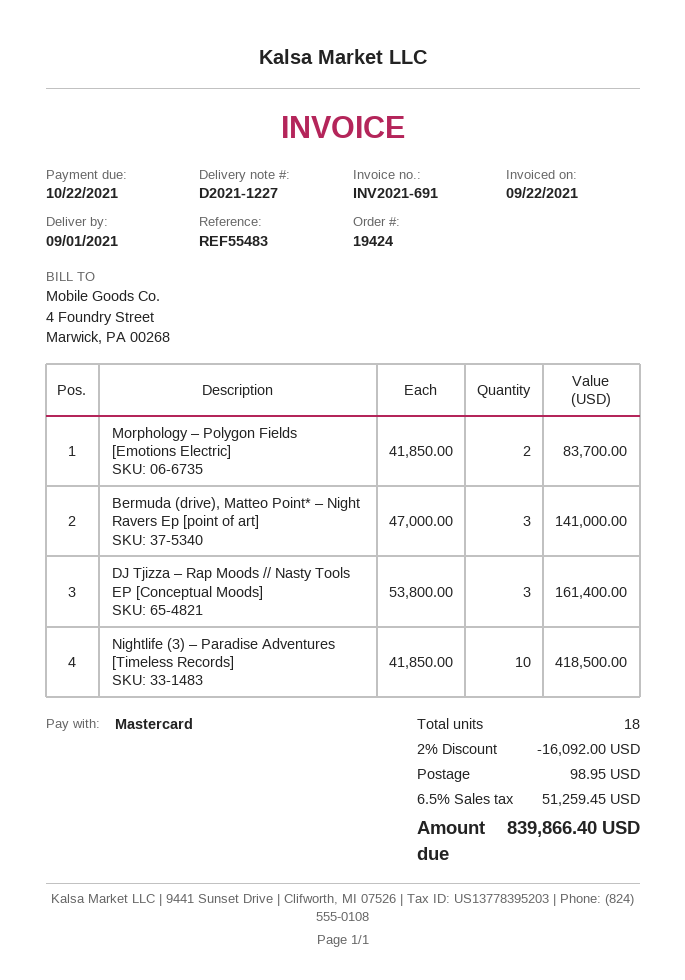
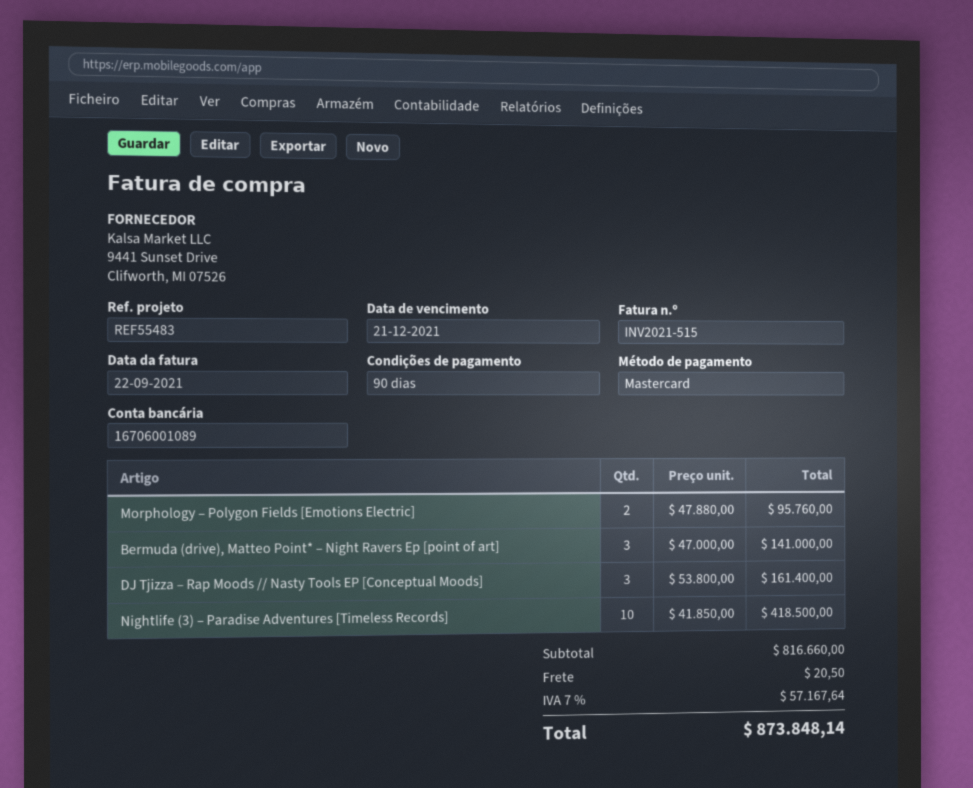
invoice number: INV2021-691 -> INV2021-515
due date: 2021-10-22 -> 2021-12-21
Morphology – Polygon Fields [Emotions Electric]: 2 x 41850.00 = 83700.00 -> 2 x 47880.00 = 95760.00
discount: 2% = 16092.00 -> none
shipping: 98.95 -> 20.50
tax: 6.5% = 51259.45 -> 7% = 57167.64
total: 839866.40 -> 873848.14

